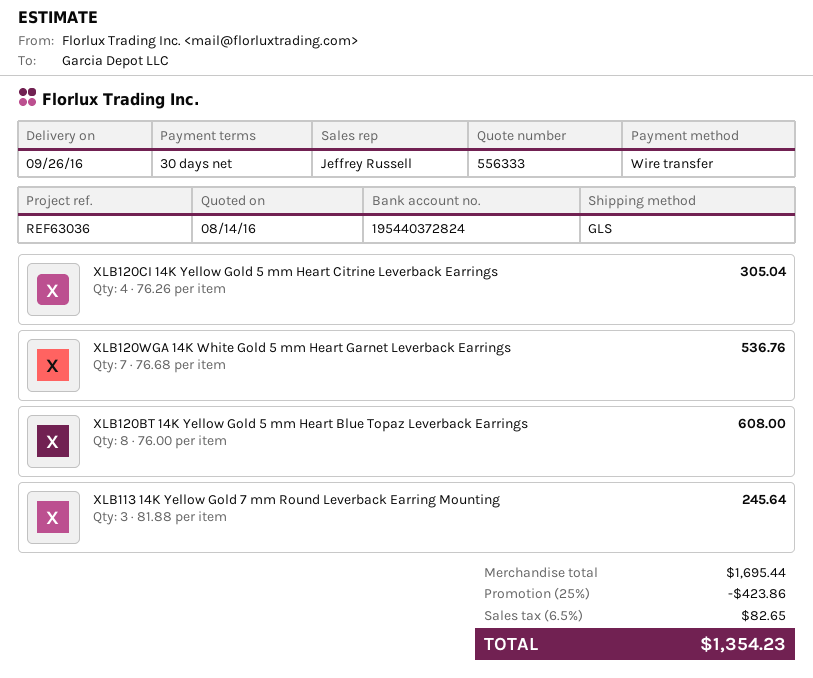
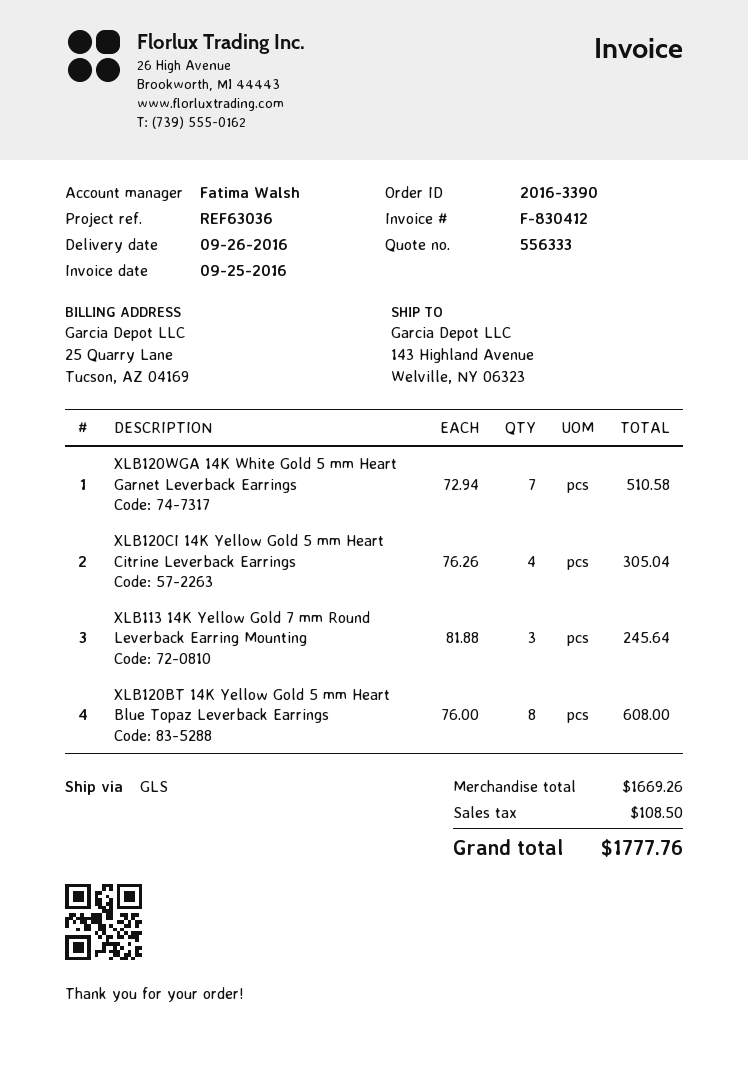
sales rep: Jeffrey Russell -> Fatima Walsh
XLB120WGA 14K White Gold 5 mm Heart Garnet Leverback Earrings: 7 x 76.68 = 536.76 -> 7 x 72.94 = 510.58
subtotal: 1695.44 -> 1669.26
discount: 25% = 423.86 -> none
tax: 82.65 -> 108.50
total: 1354.23 -> 1777.76

